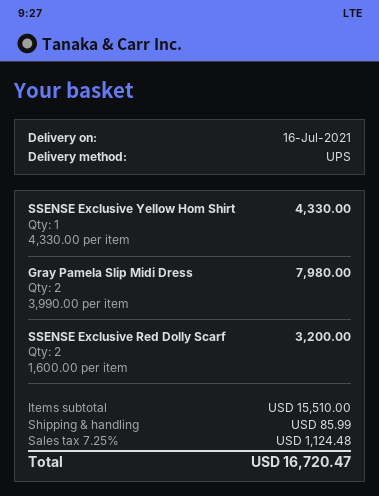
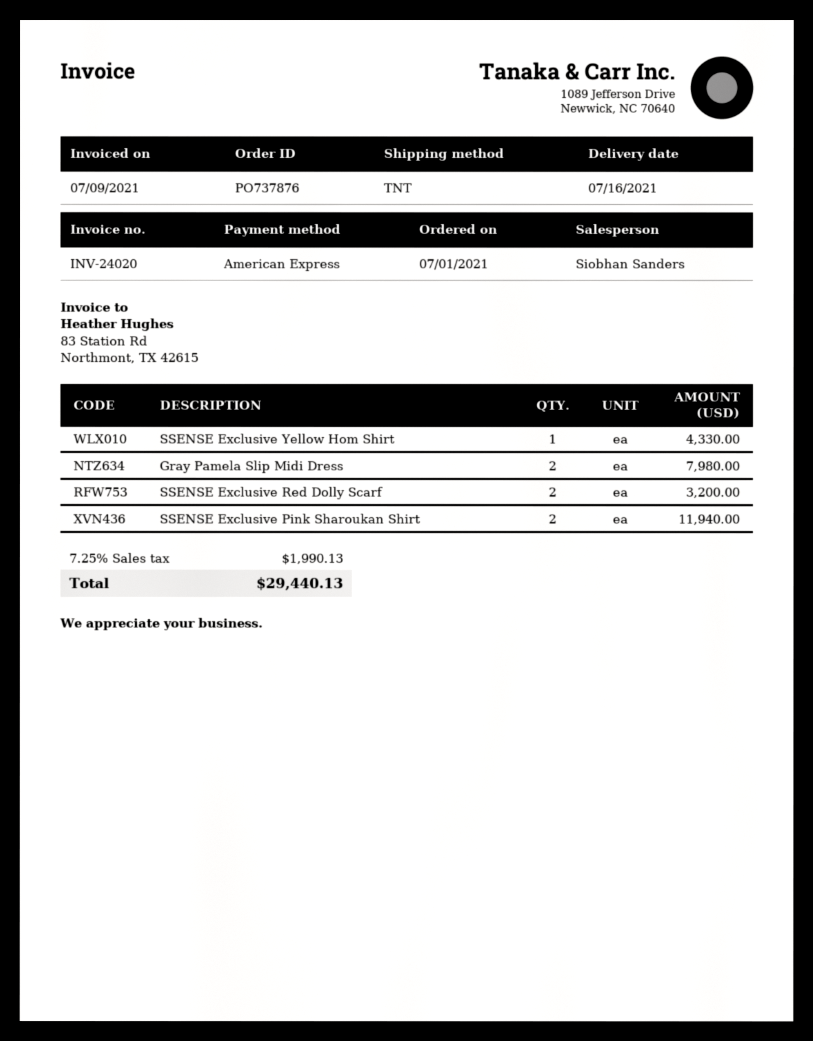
shipping method: UPS -> TNT
SSENSE Exclusive Pink Sharoukan Shirt: none -> 2 for 11940.00
shipping: 85.99 -> none
tax: 7.25% = 1124.48 -> 7.25% = 1990.13
total: 16720.47 -> 29440.13

